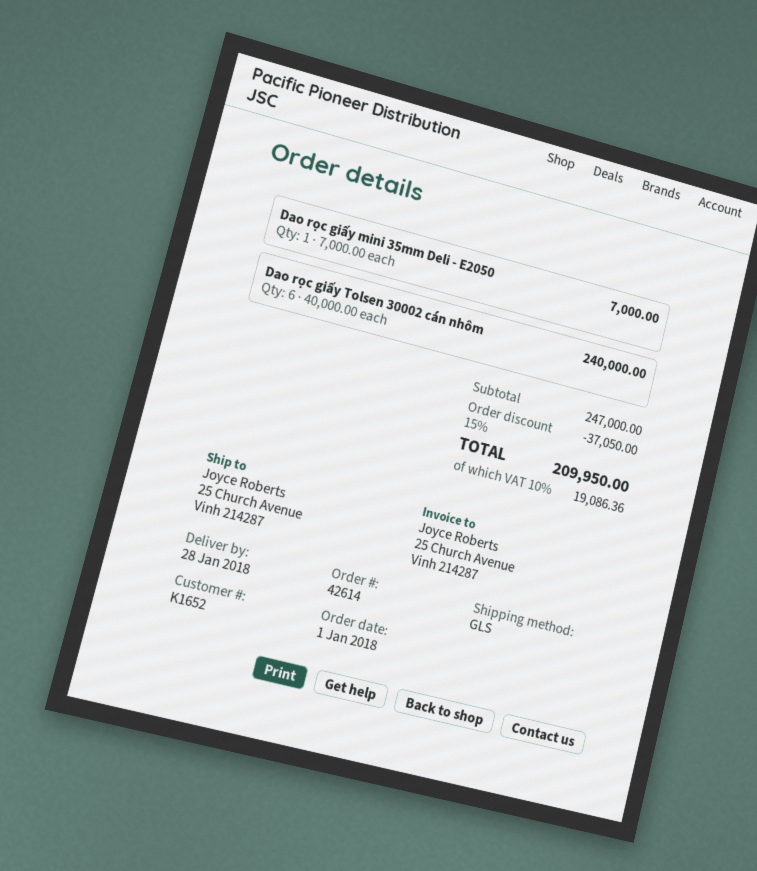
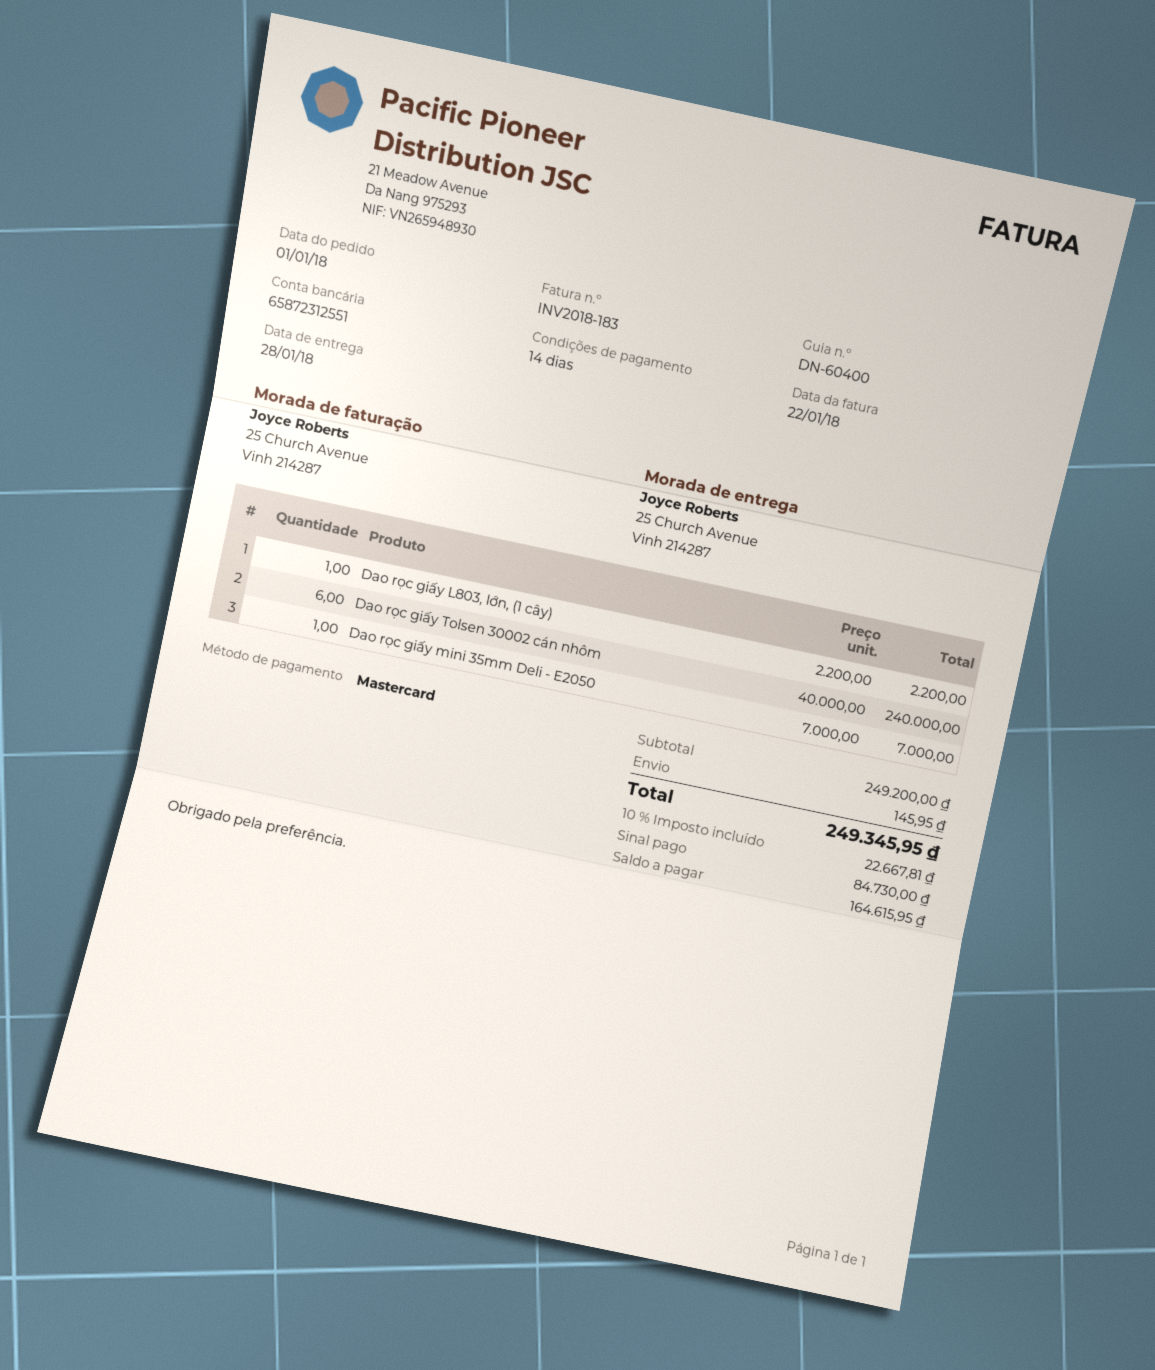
Dao rọc giấy L803, lớn, (1 cây): none -> 1 x 2200.00 = 2200.00
subtotal: 247000.00 -> 249200.00
discount: 15% = 37050.00 -> none
shipping: none -> 145.95
tax: 10% = 19086.36 -> 10% = 22667.81
total: 209950.00 -> 249345.95

